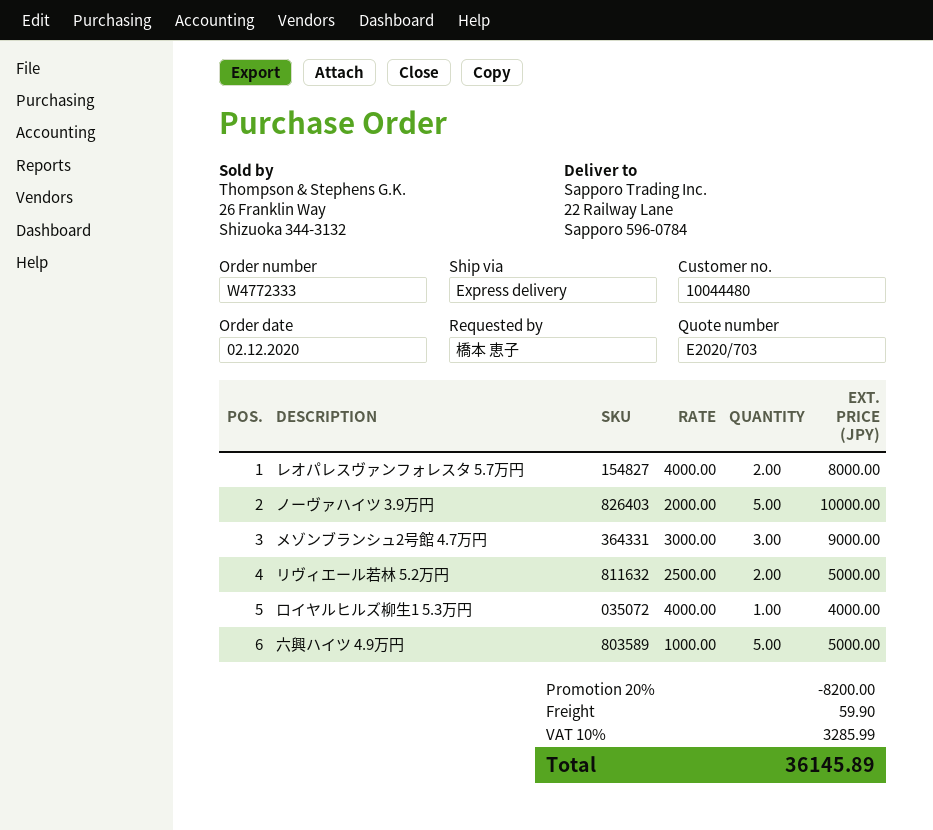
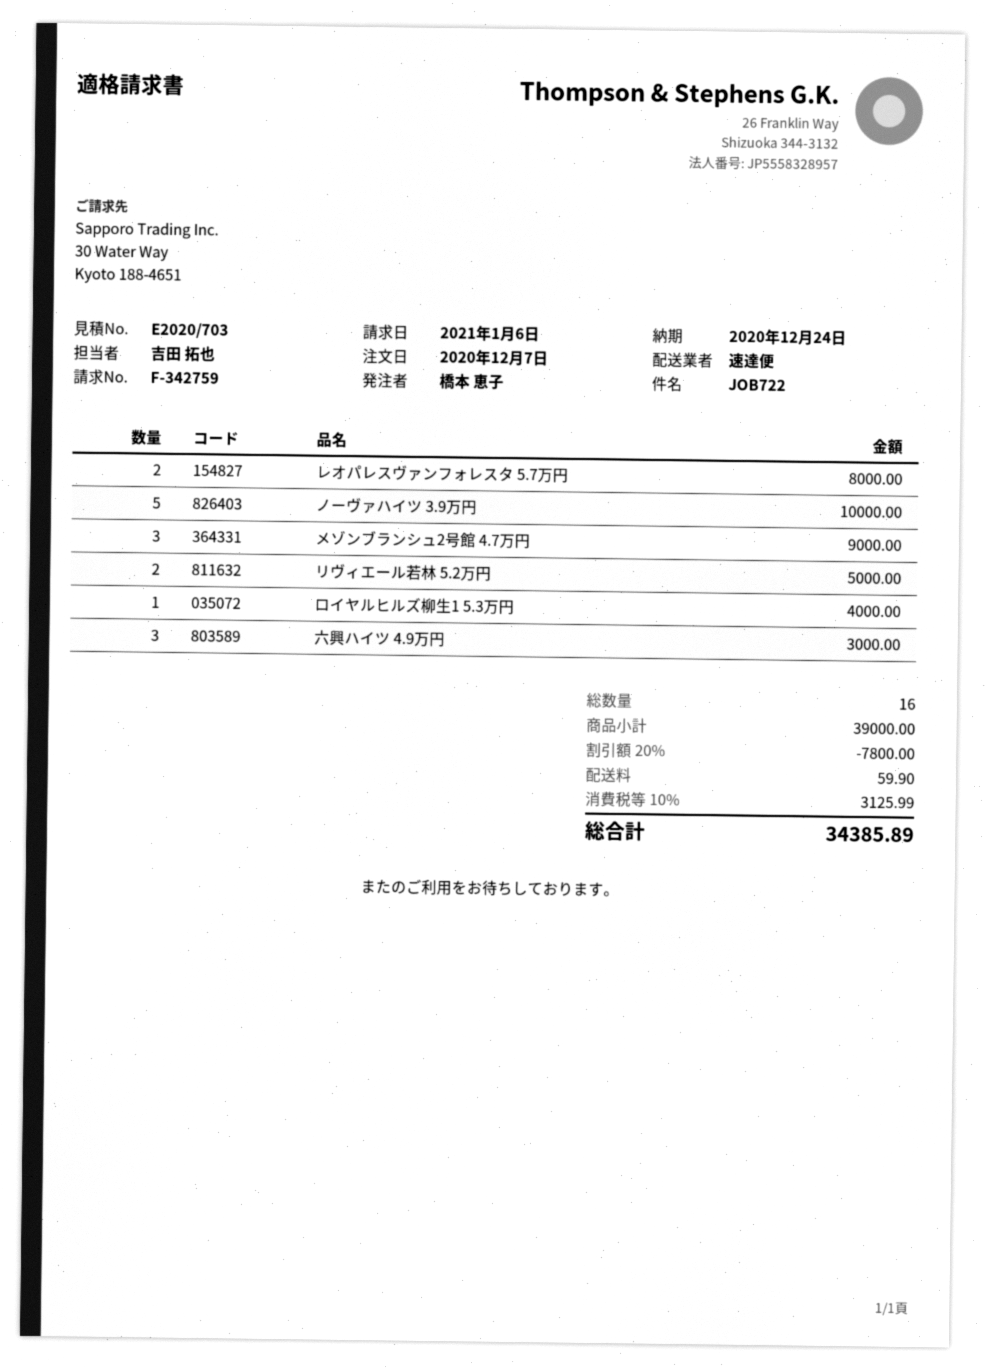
order date: 2020-12-02 -> 2020-12-07
六興ハイツ 4.9万円: 5 for 5000.00 -> 3 for 3000.00
discount: 20% = 8200.00 -> 20% = 7800.00
tax: 10% = 3285.99 -> 10% = 3125.99
total: 36145.89 -> 34385.89

